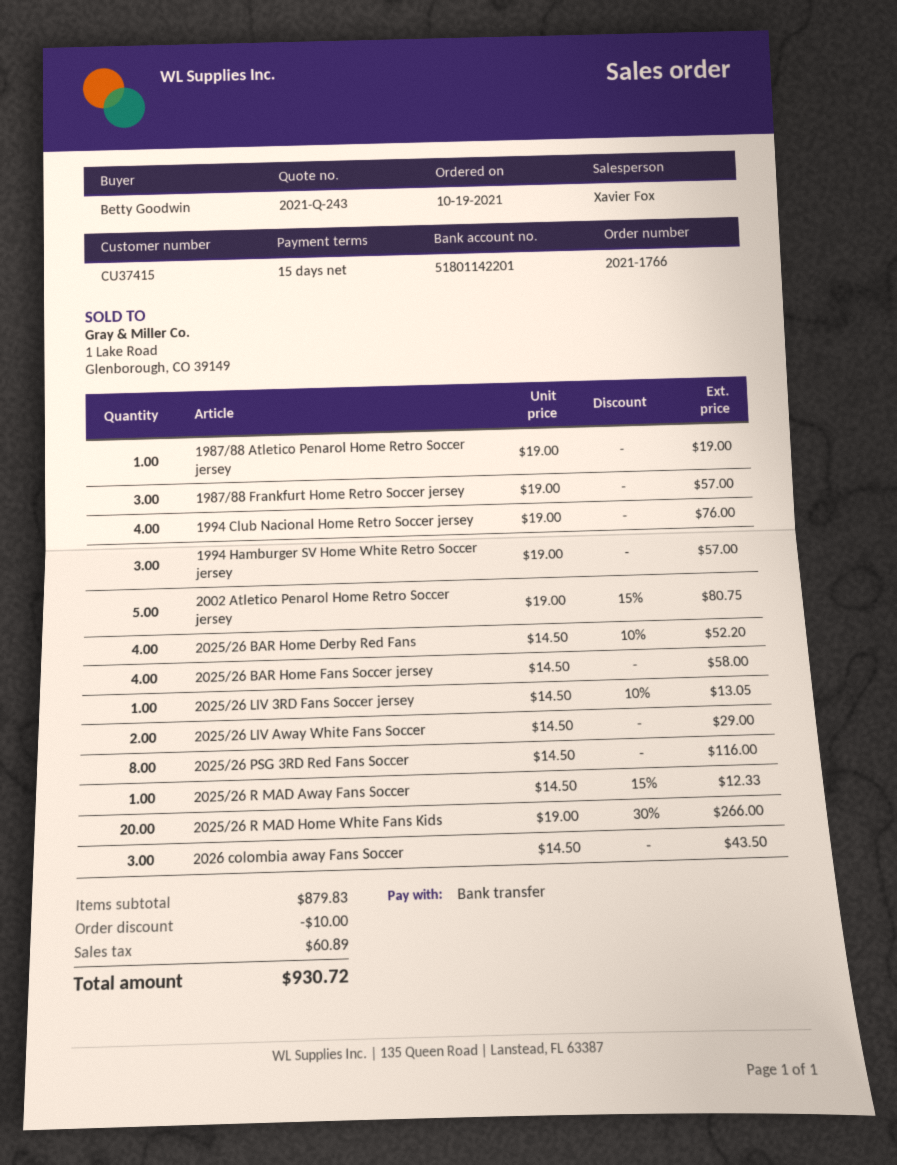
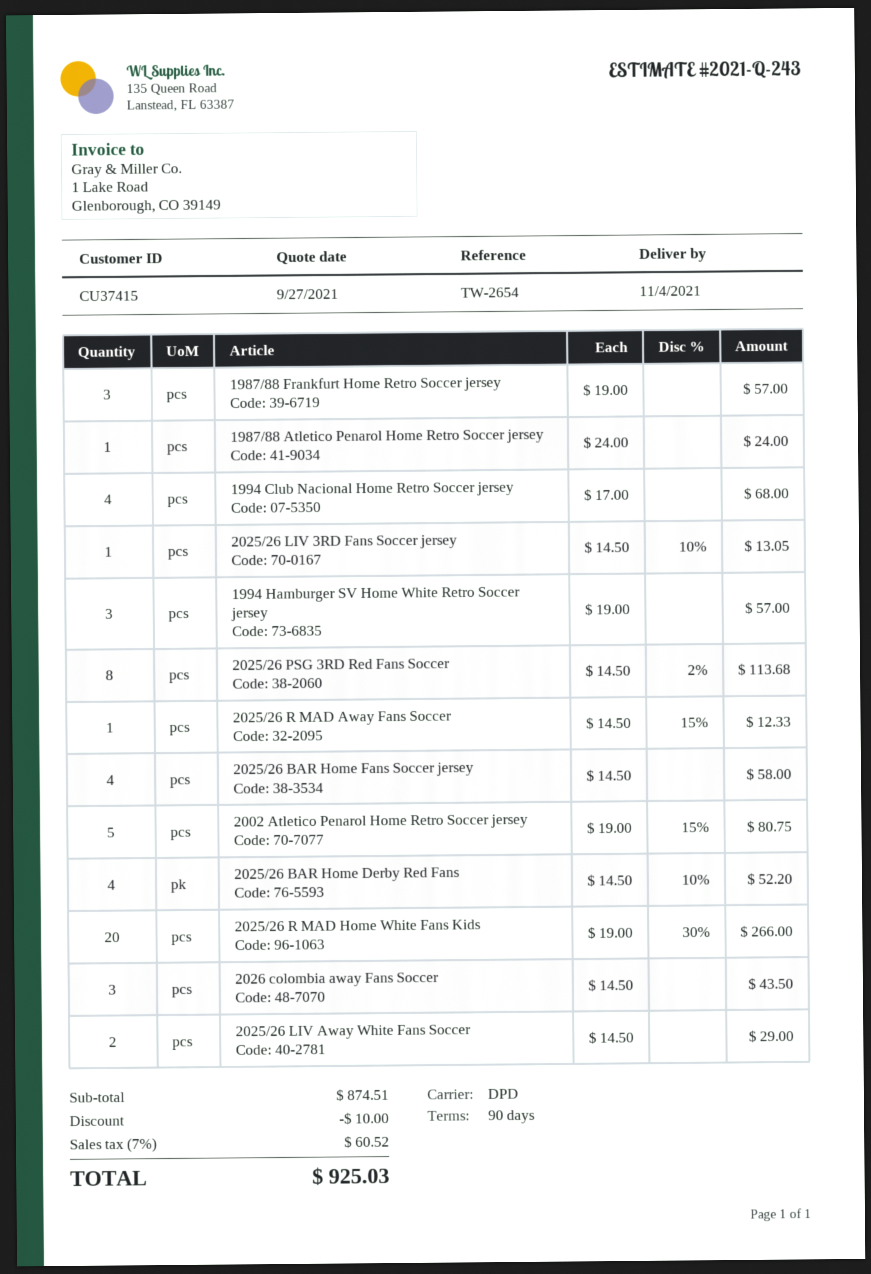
payment terms: 15 days -> 90 days
1987/88 Atletico Penarol Home Retro Soccer jersey: 1 x 19.00 = 19.00 -> 1 x 24.00 = 24.00
1994 Club Nacional Home Retro Soccer jersey: 4 x 19.00 = 76.00 -> 4 x 17.00 = 68.00
2025/26 PSG 3RD Red Fans Soccer: 8 x 14.50 = 116.00 -> 8 x 14.50 - 2% = 113.68
subtotal: 879.83 -> 874.51
tax: 60.89 -> 60.52
total: 930.72 -> 925.03

